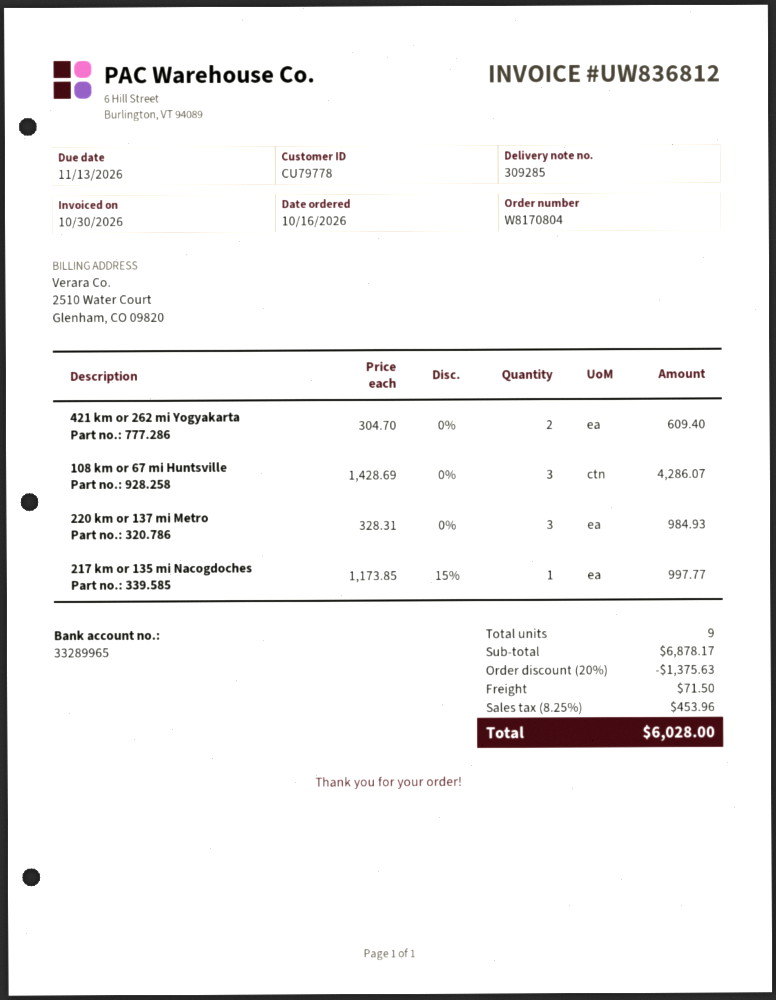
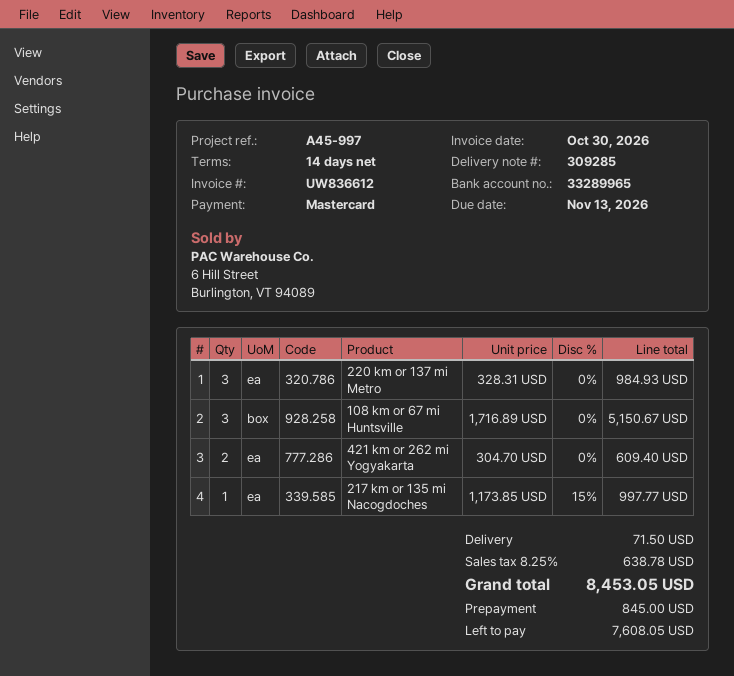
invoice number: UW836812 -> UW836612
108 km or 67 mi Huntsville: 3 x 1428.69 = 4286.07 -> 3 x 1716.89 = 5150.67
discount: 20% = 1375.63 -> none
tax: 8.25% = 453.96 -> 8.25% = 638.78
total: 6028.00 -> 8453.05

